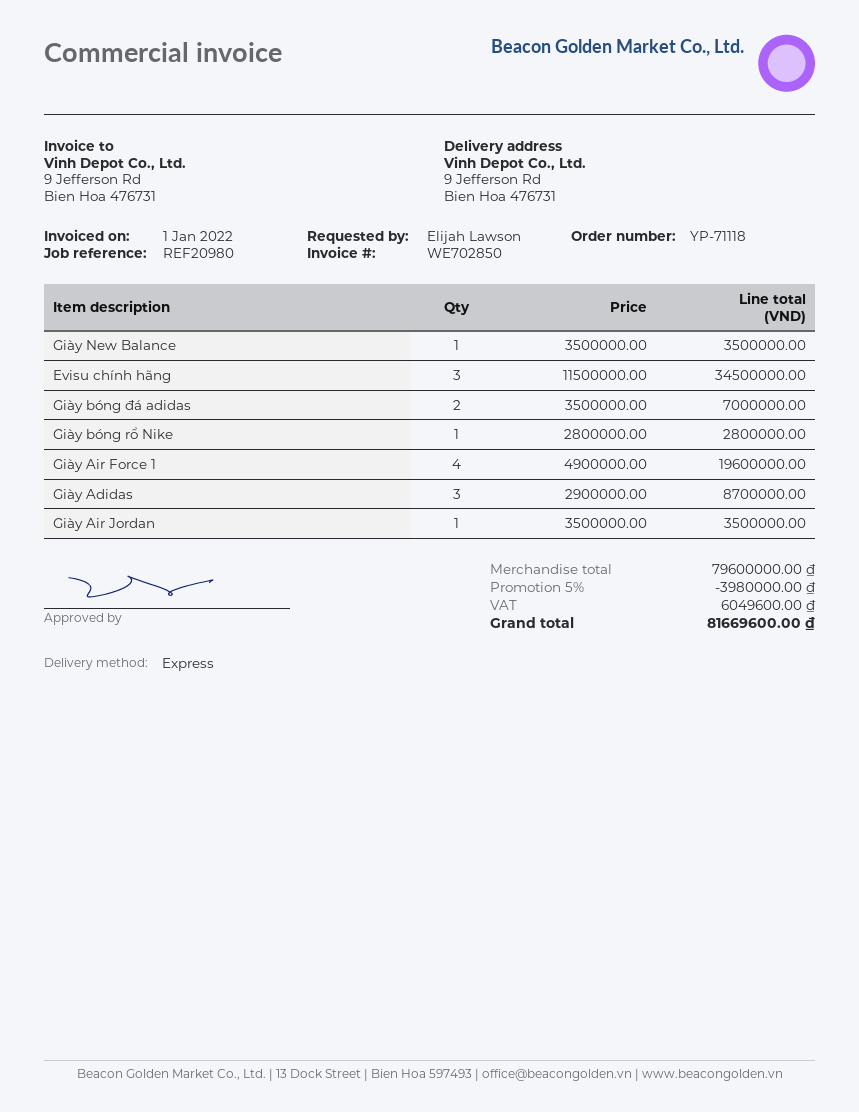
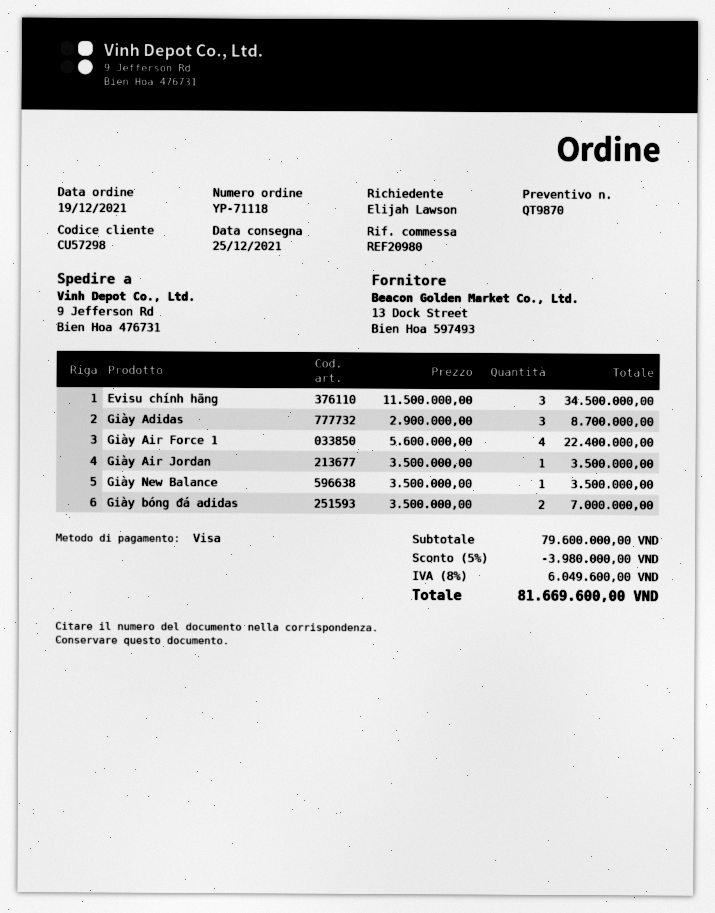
Giày bóng rổ Nike: 1 x 2800000.00 = 2800000.00 -> none
Giày Air Force 1: 4 x 4900000.00 = 19600000.00 -> 4 x 5600000.00 = 22400000.00

